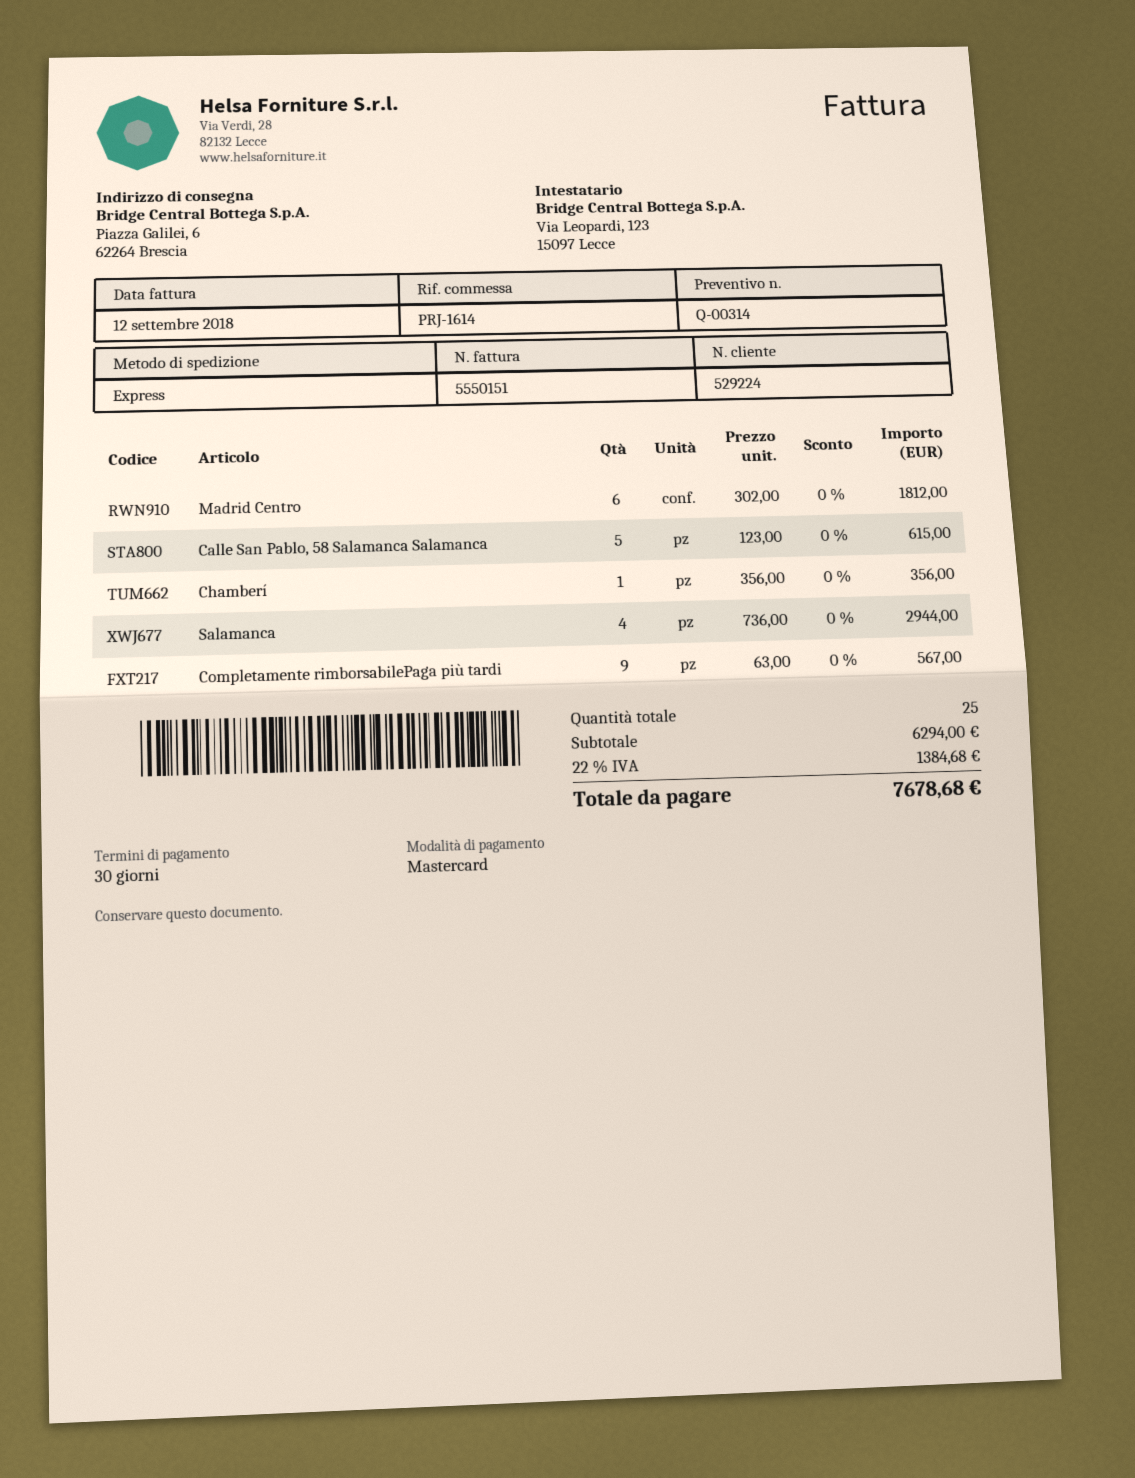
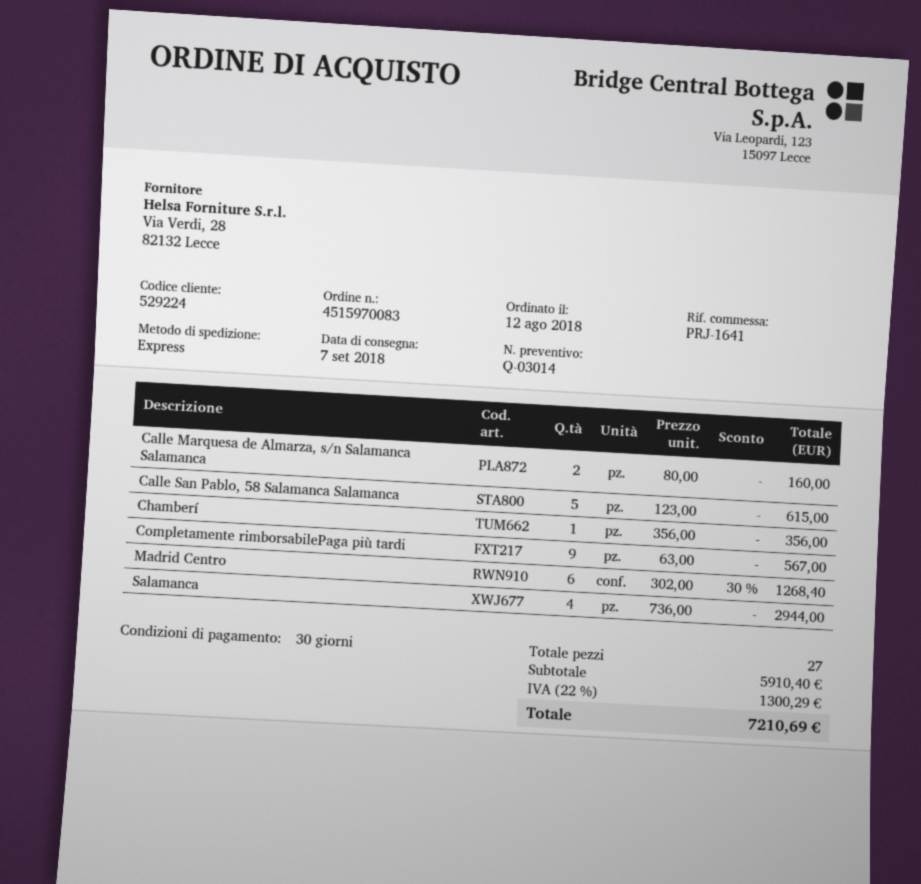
quote number: Q-00314 -> Q-03014
reference: PRJ-1614 -> PRJ-1641
Madrid Centro: 6 x 302.00 = 1812.00 -> 6 x 302.00 - 30% = 1268.40
Calle Marquesa de Almarza, s/n Salamanca Salamanca: none -> 2 x 80.00 = 160.00
total quantity: 25 -> 27
subtotal: 6294.00 -> 5910.40
tax: 22% = 1384.68 -> 22% = 1300.29
total: 7678.68 -> 7210.69

